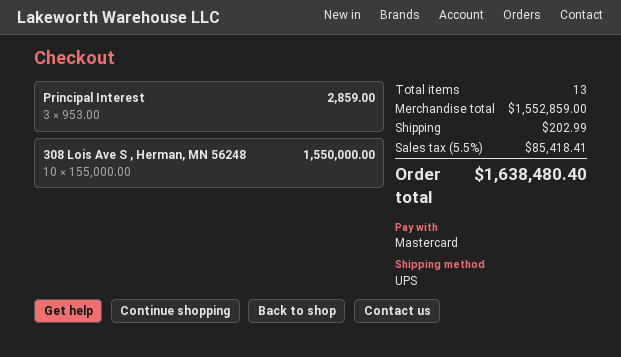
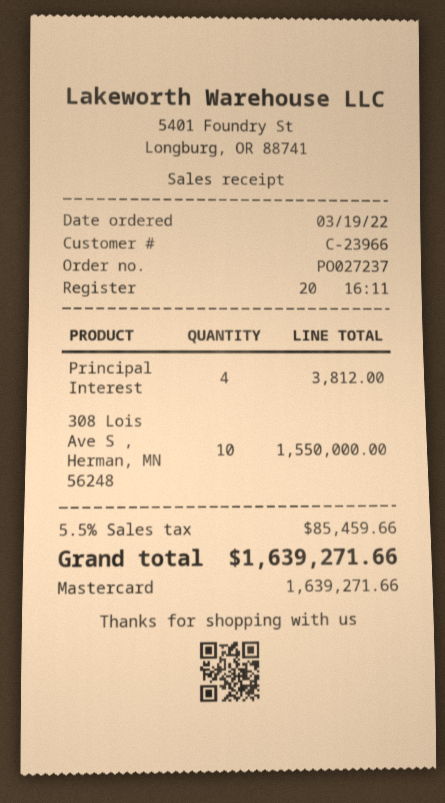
Principal Interest: 3 for 2859.00 -> 4 for 3812.00
shipping: 202.99 -> none
tax: 5.5% = 85418.41 -> 5.5% = 85459.66
total: 1638480.40 -> 1639271.66

